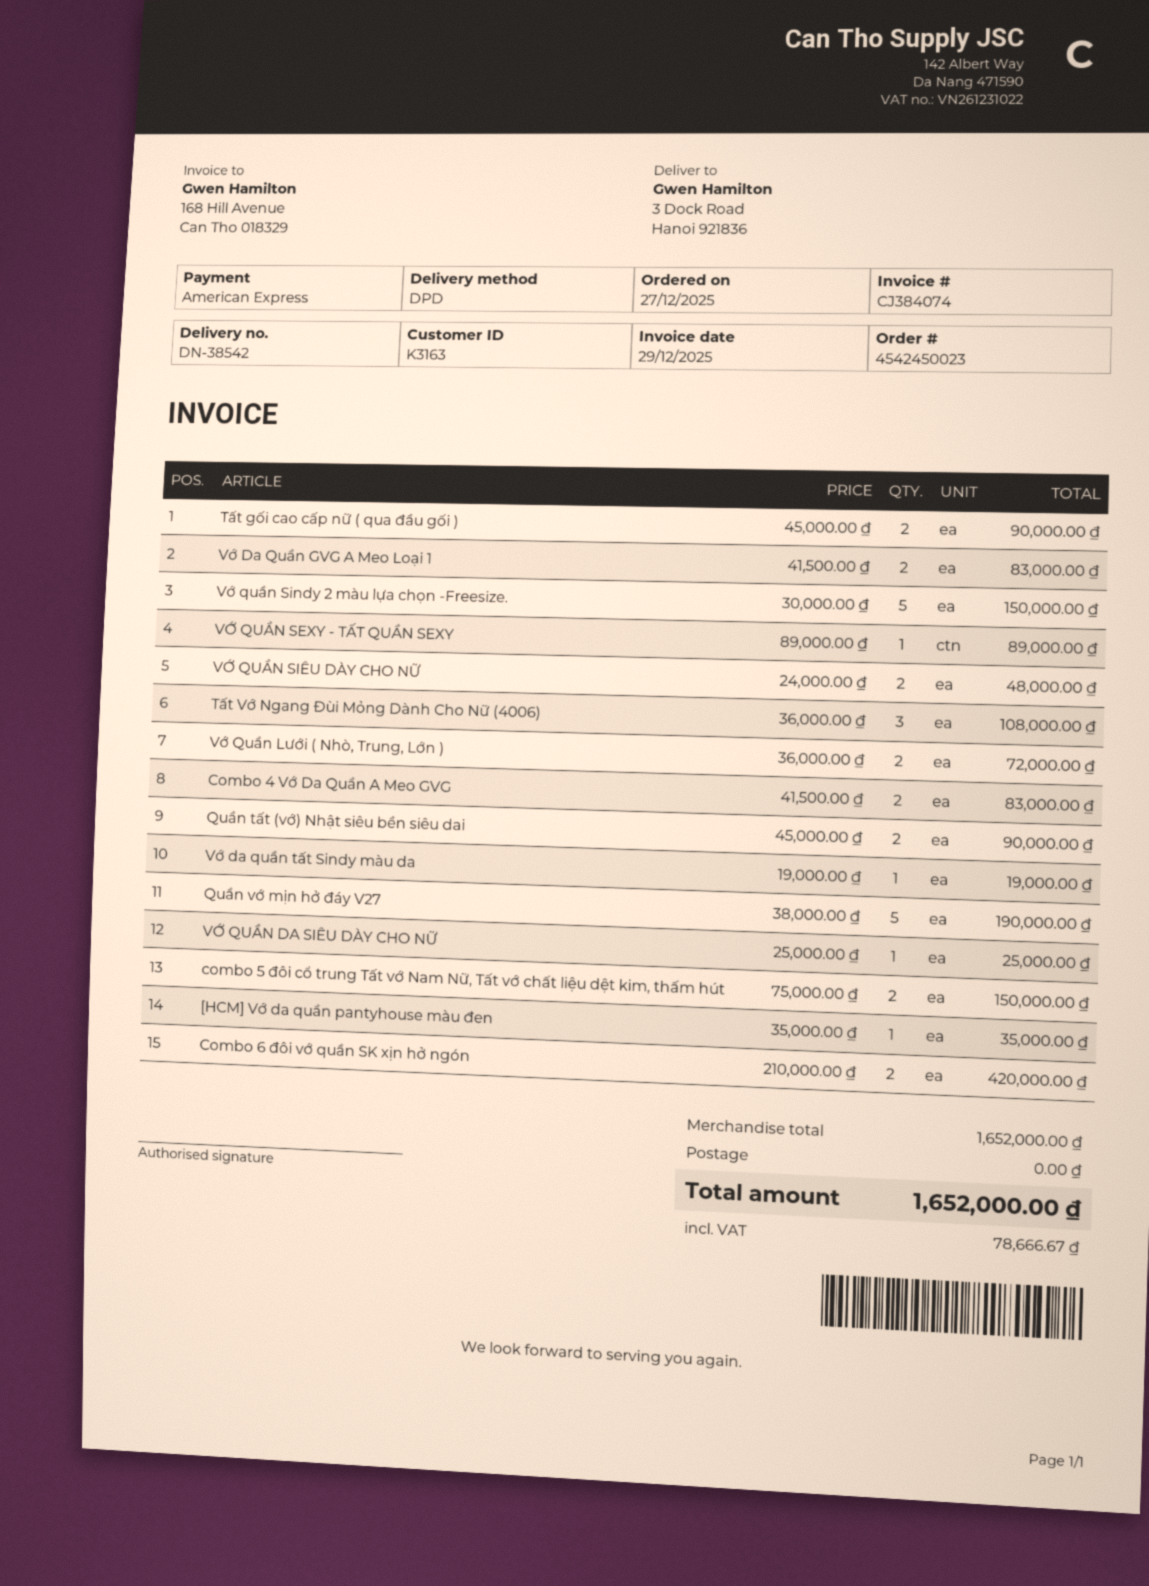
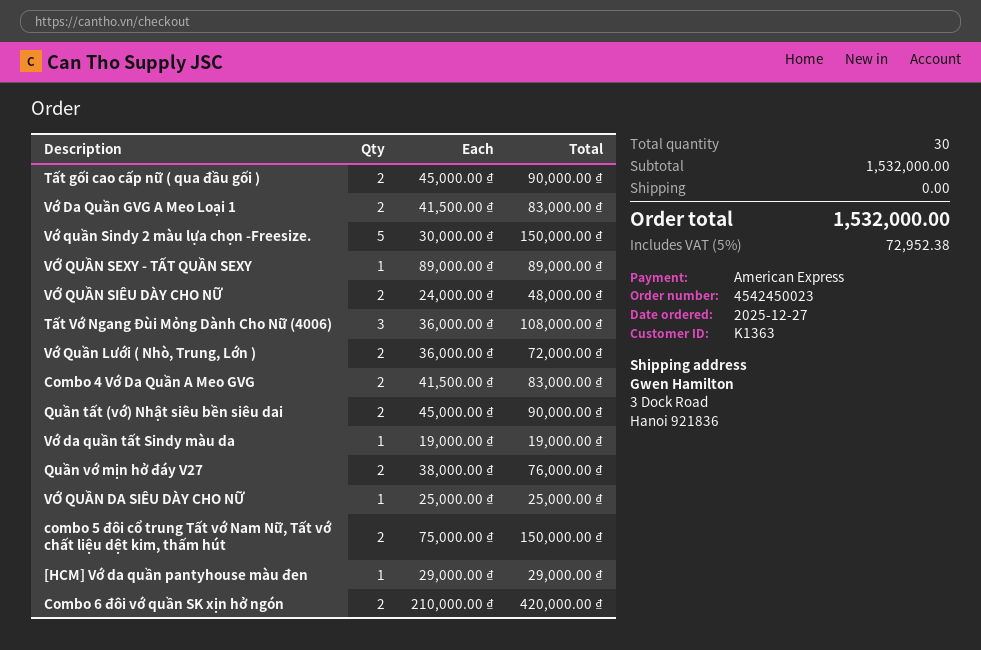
customer number: K3163 -> K1363
Quần vớ mịn hở đáy V27: 5 x 38000.00 = 190000.00 -> 2 x 38000.00 = 76000.00
[HCM] Vớ da quần pantyhouse màu đen: 1 x 35000.00 = 35000.00 -> 1 x 29000.00 = 29000.00
subtotal: 1652000.00 -> 1532000.00
tax: 78666.67 -> 72952.38
total: 1652000.00 -> 1532000.00

